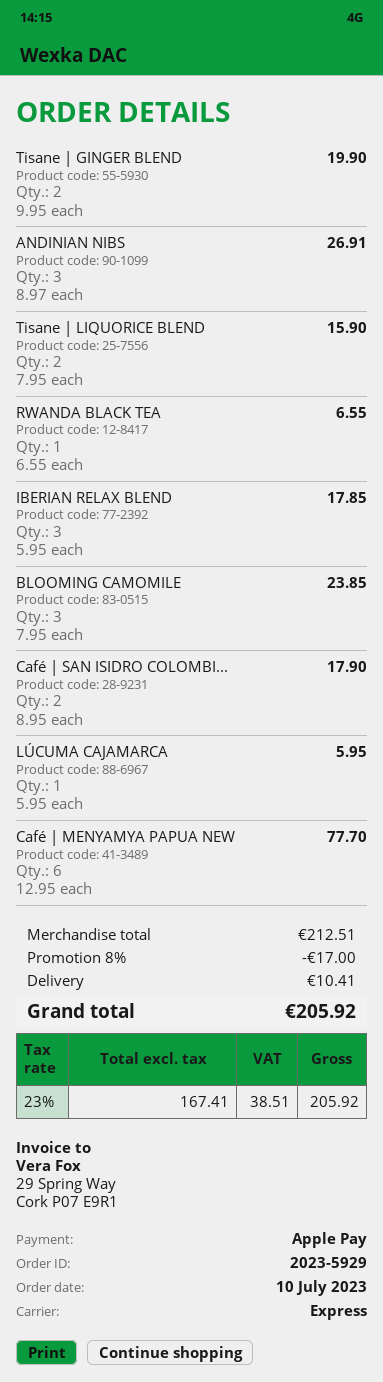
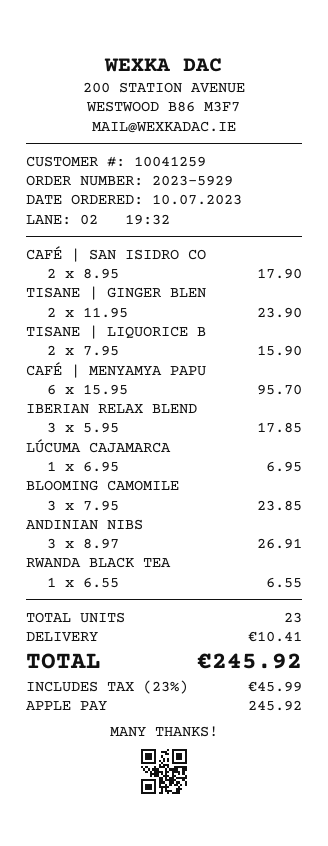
Tisane | GINGER BLEND: 2 x 9.95 = 19.90 -> 2 x 11.95 = 23.90
LÚCUMA CAJAMARCA: 1 x 5.95 = 5.95 -> 1 x 6.95 = 6.95
Café | MENYAMYA PAPUA NEW: 6 x 12.95 = 77.70 -> 6 x 15.95 = 95.70
discount: 8% = 17.00 -> none
tax: 23% = 38.51 -> 23% = 45.99
total: 205.92 -> 245.92

